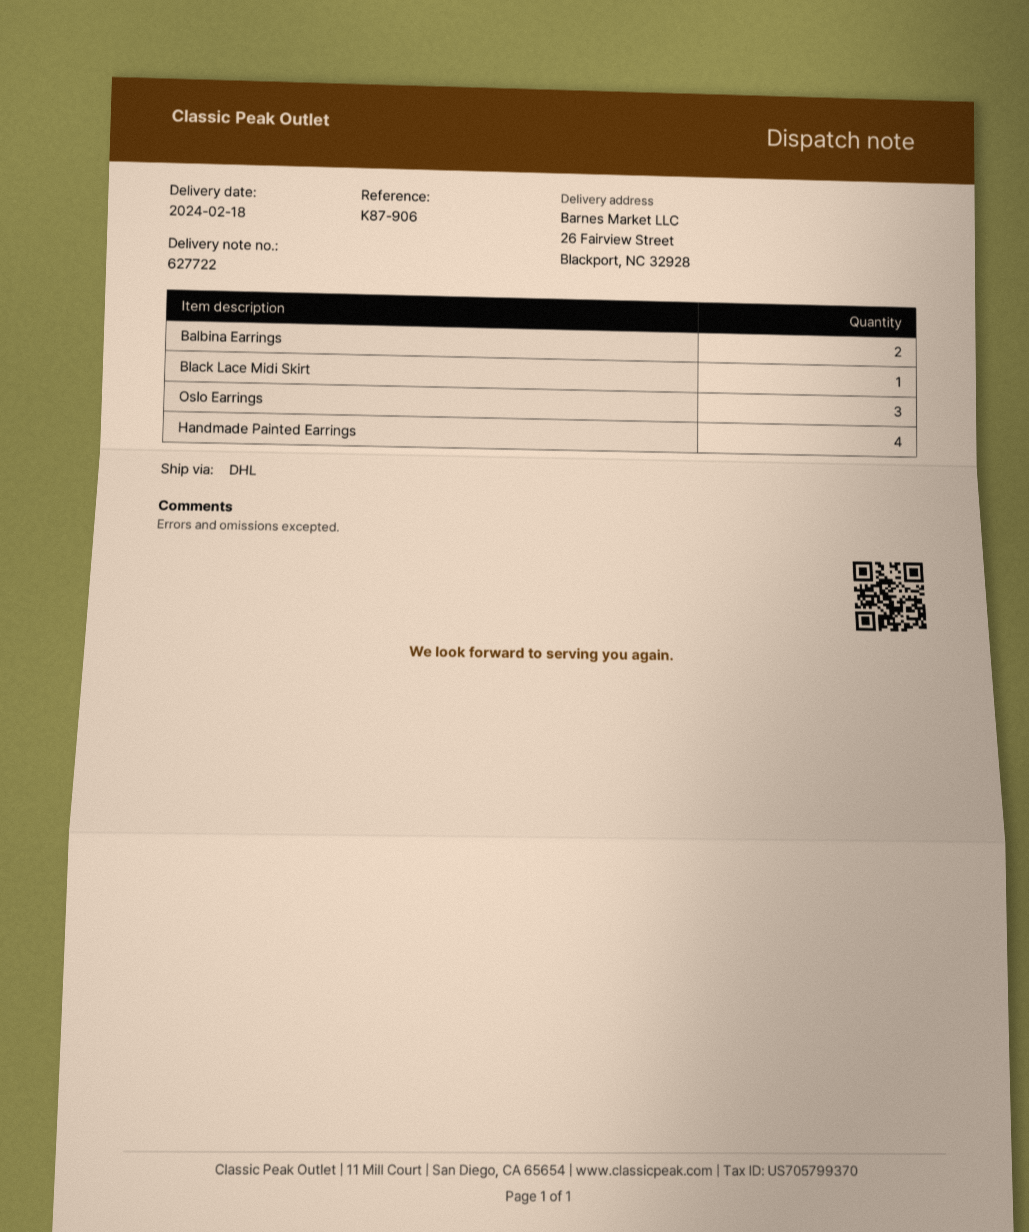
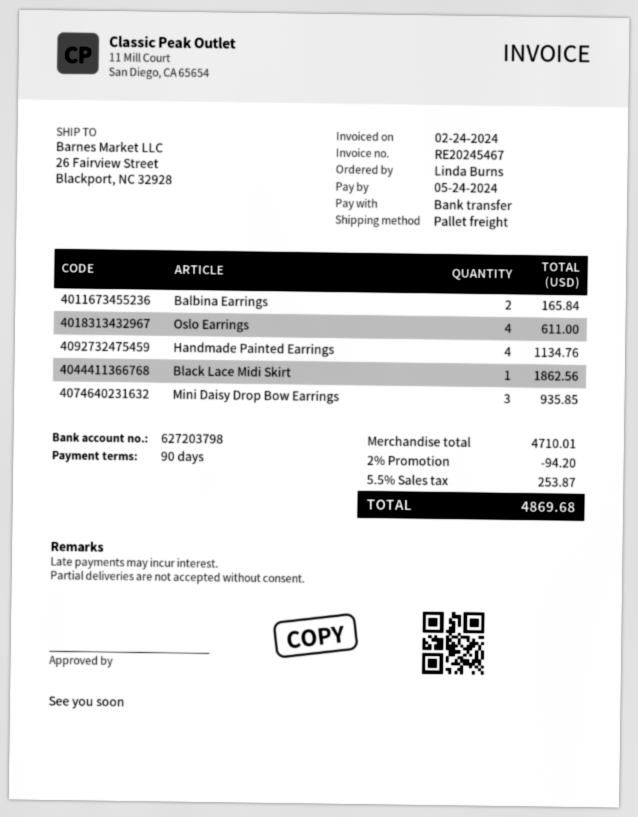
shipping method: DHL -> pallet freight
Oslo Earrings: 3 -> 4
Mini Daisy Drop Bow Earrings: none -> 3

